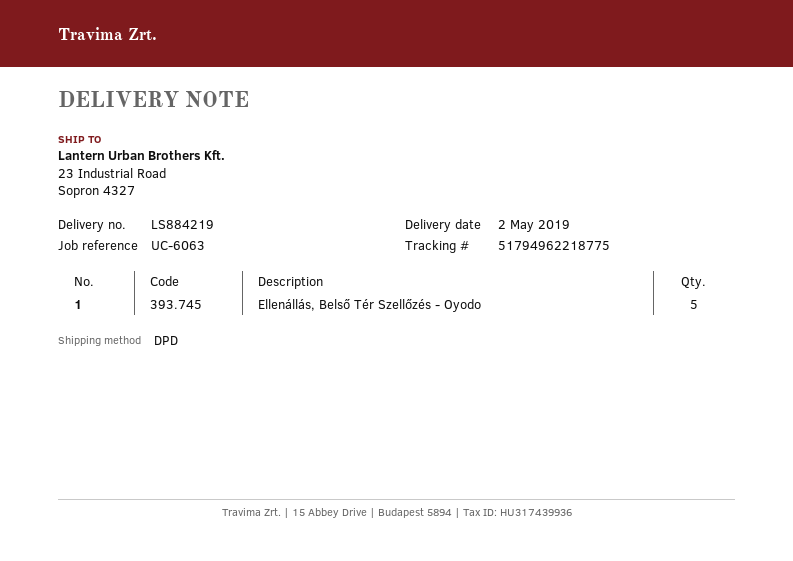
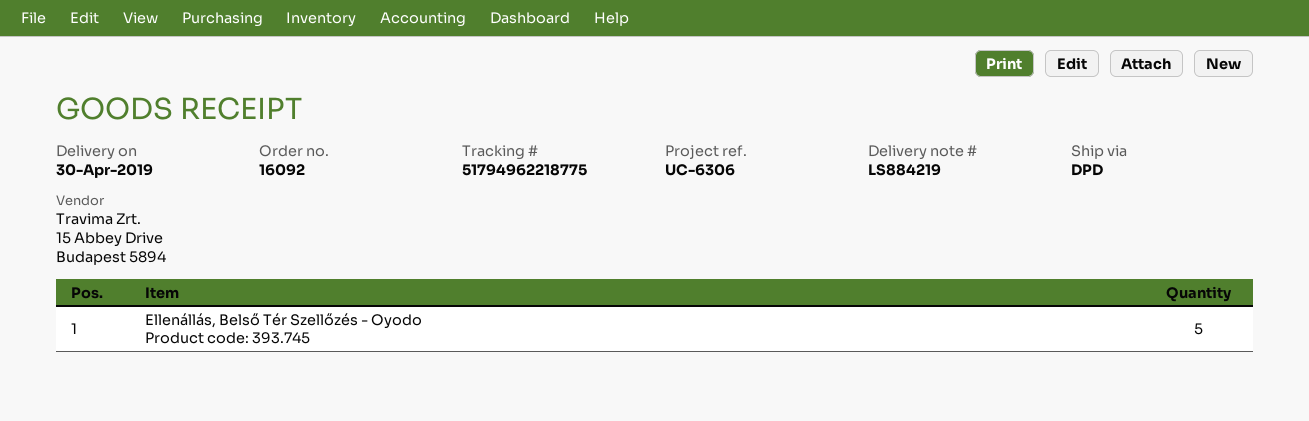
delivery date: 2019-05-02 -> 2019-04-30
reference: UC-6063 -> UC-6306

